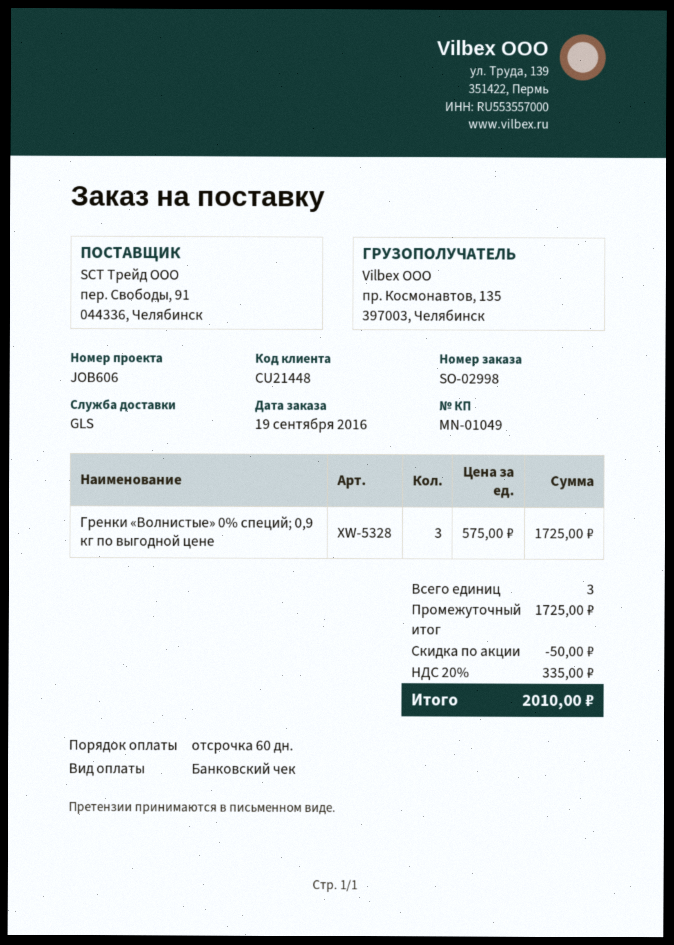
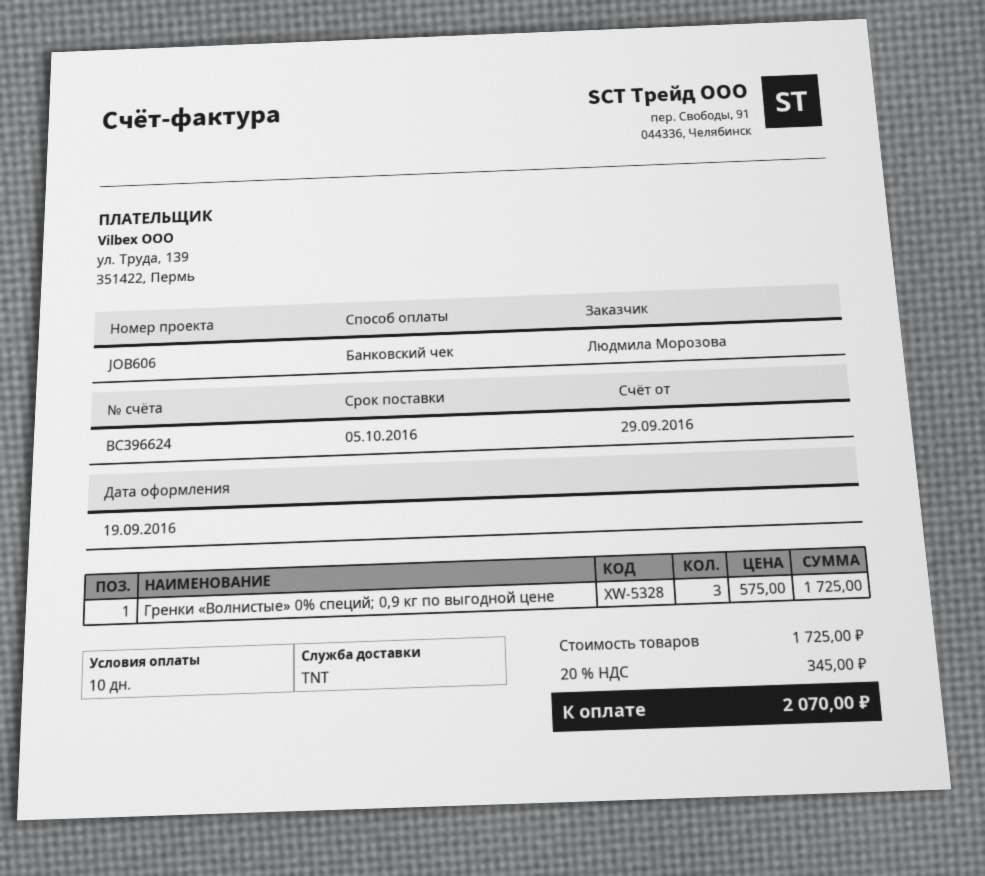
payment terms: 60 days -> 10 days
shipping method: GLS -> TNT
discount: 50.00 -> none
tax: 20% = 335.00 -> 20% = 345.00
total: 2010.00 -> 2070.00

